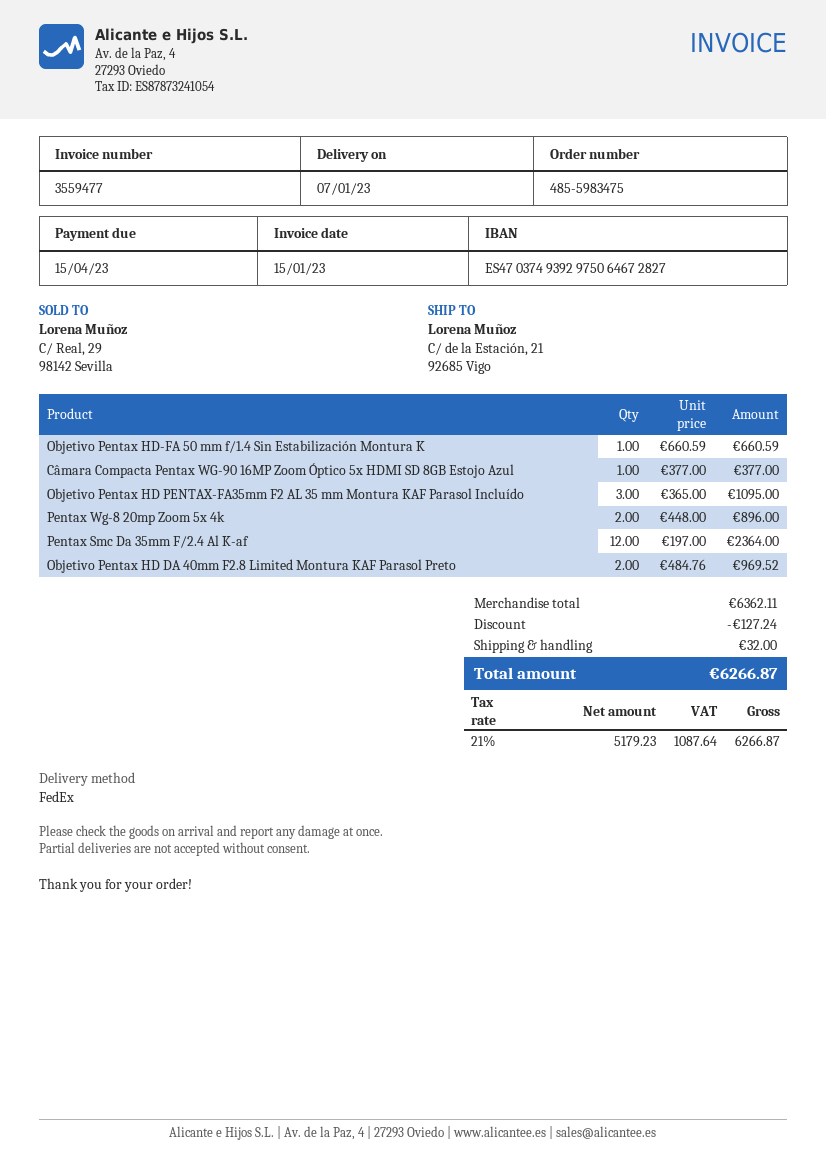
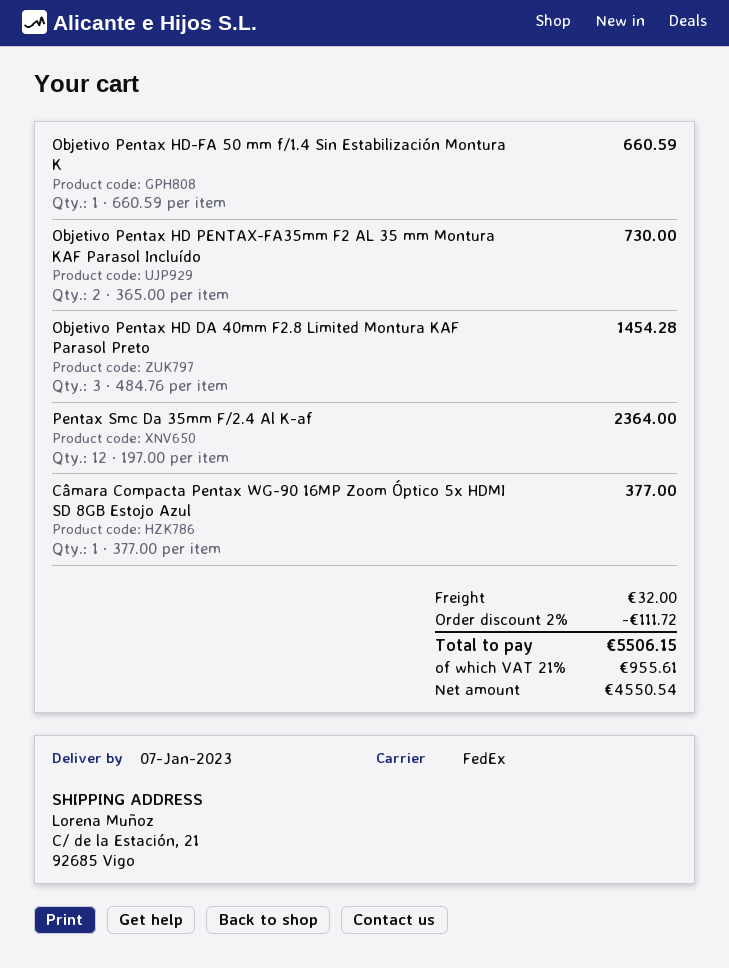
Objetivo Pentax HD PENTAX-FA35mm F2 AL 35 mm Montura KAF Parasol Incluído: 3 x 365.00 = 1095.00 -> 2 x 365.00 = 730.00
Pentax Wg-8 20mp Zoom 5x 4k: 2 x 448.00 = 896.00 -> none
Objetivo Pentax HD DA 40mm F2.8 Limited Montura KAF Parasol Preto: 2 x 484.76 = 969.52 -> 3 x 484.76 = 1454.28
discount: 127.24 -> 111.72
net: 5179.23 -> 4550.54
tax: 21% = 1087.64 -> 21% = 955.61
total: 6266.87 -> 5506.15

